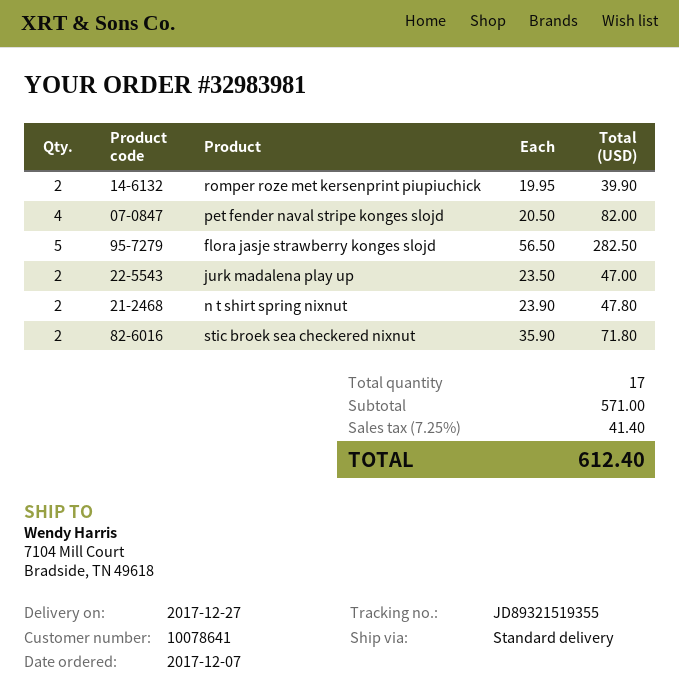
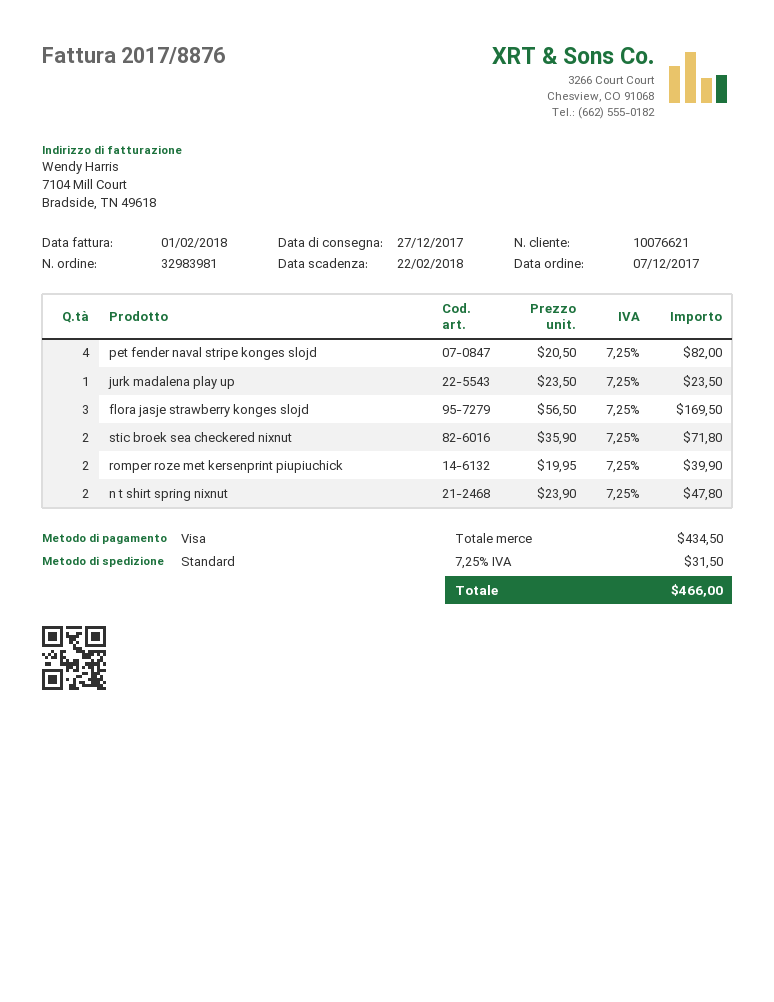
customer number: 10078641 -> 10076621
flora jasje strawberry konges slojd: 5 x 56.50 = 282.50 -> 3 x 56.50 = 169.50
jurk madalena play up: 2 x 23.50 = 47.00 -> 1 x 23.50 = 23.50
subtotal: 571.00 -> 434.50
tax: 7.25% = 41.40 -> 7.25% = 31.50
total: 612.40 -> 466.00

